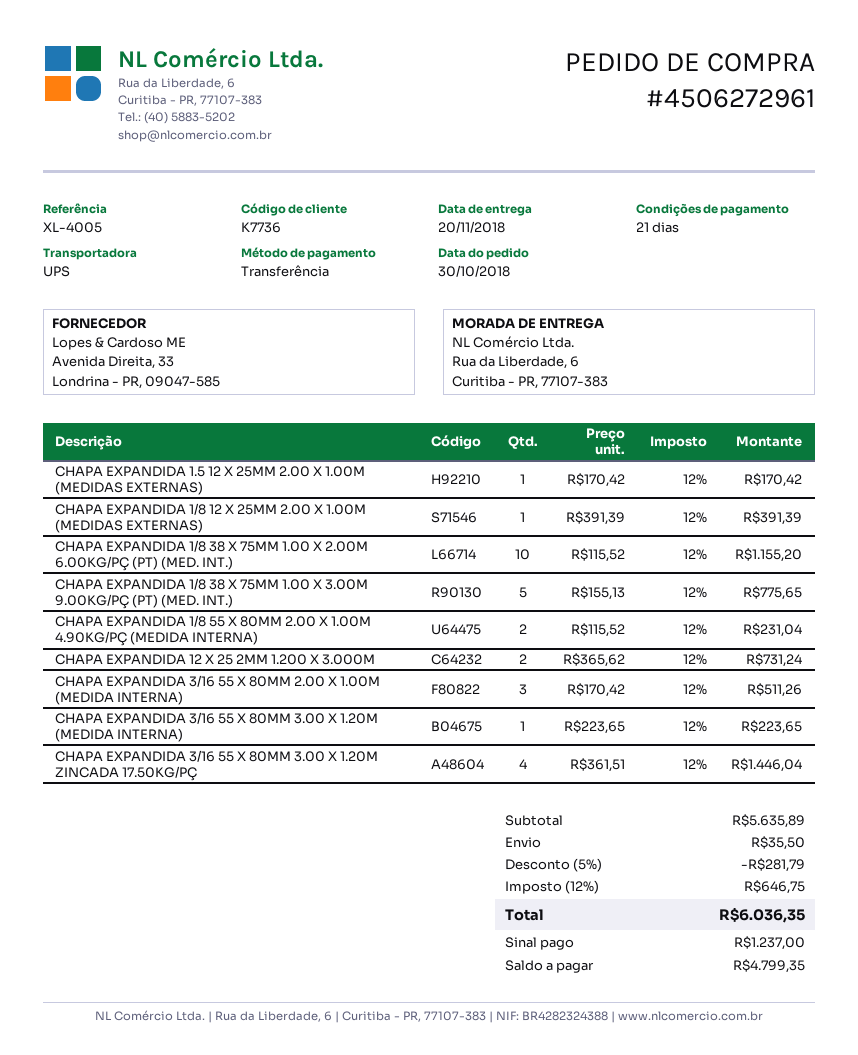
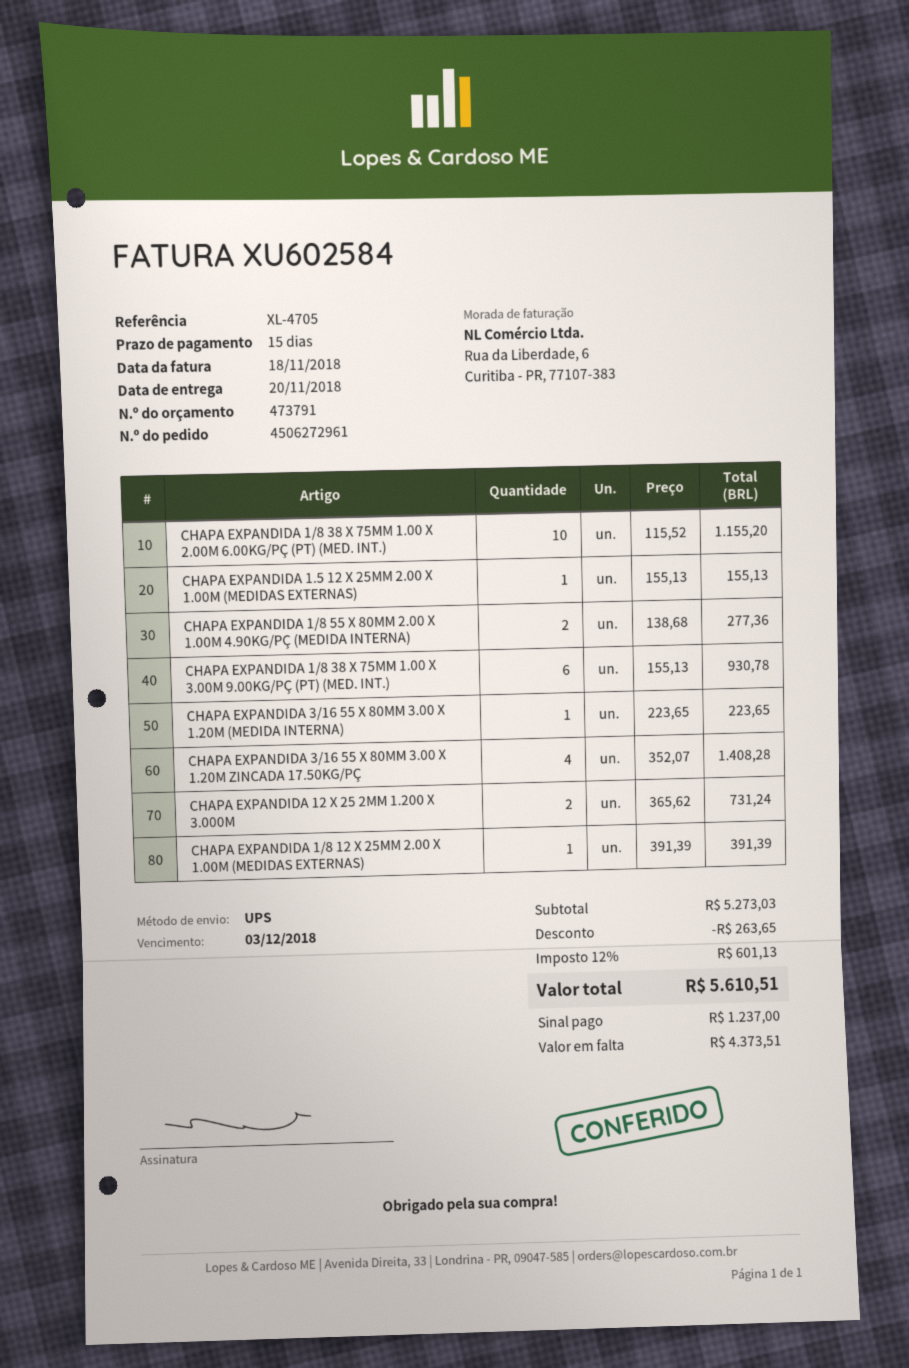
payment terms: 21 days -> 15 days
reference: XL-4005 -> XL-4705
CHAPA EXPANDIDA 1.5 12 X 25MM 2.00 X 1.00M (MEDIDAS EXTERNAS): 1 x 170.42 = 170.42 -> 1 x 155.13 = 155.13
CHAPA EXPANDIDA 1/8 38 X 75MM 1.00 X 3.00M 9.00KG/PÇ (PT) (MED. INT.): 5 x 155.13 = 775.65 -> 6 x 155.13 = 930.78
CHAPA EXPANDIDA 1/8 55 X 80MM 2.00 X 1.00M 4.90KG/PÇ (MEDIDA INTERNA): 2 x 115.52 = 231.04 -> 2 x 138.68 = 277.36
CHAPA EXPANDIDA 3/16 55 X 80MM 2.00 X 1.00M (MEDIDA INTERNA): 3 x 170.42 = 511.26 -> none
CHAPA EXPANDIDA 3/16 55 X 80MM 3.00 X 1.20M ZINCADA 17.50KG/PÇ: 4 x 361.51 = 1446.04 -> 4 x 352.07 = 1408.28
subtotal: 5635.89 -> 5273.03
discount: 281.79 -> 263.65
shipping: 35.50 -> none
tax: 12% = 646.75 -> 12% = 601.13
total: 6036.35 -> 5610.51
balance: 4799.35 -> 4373.51

